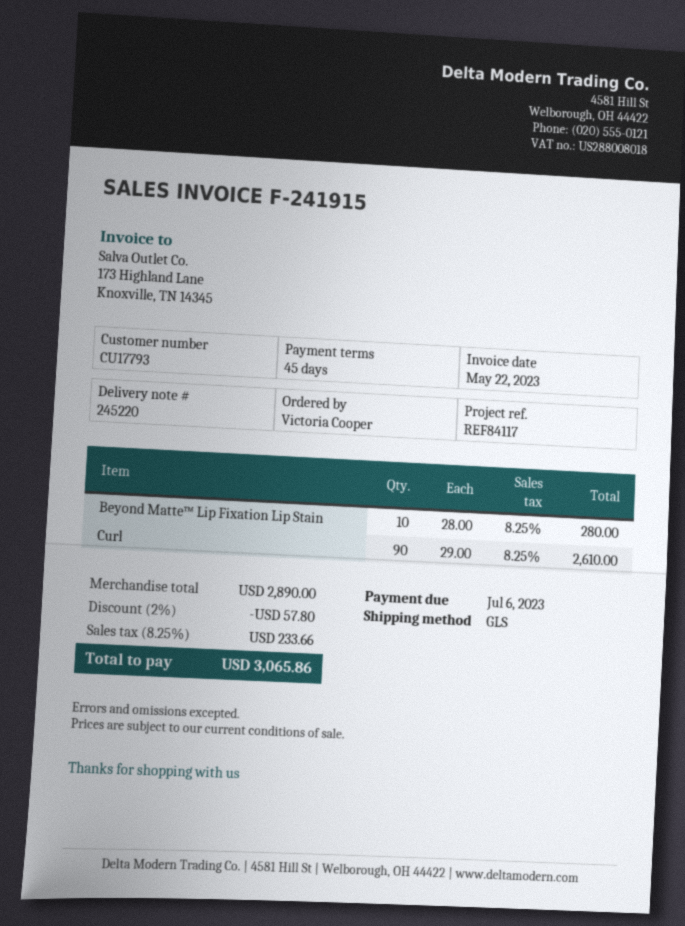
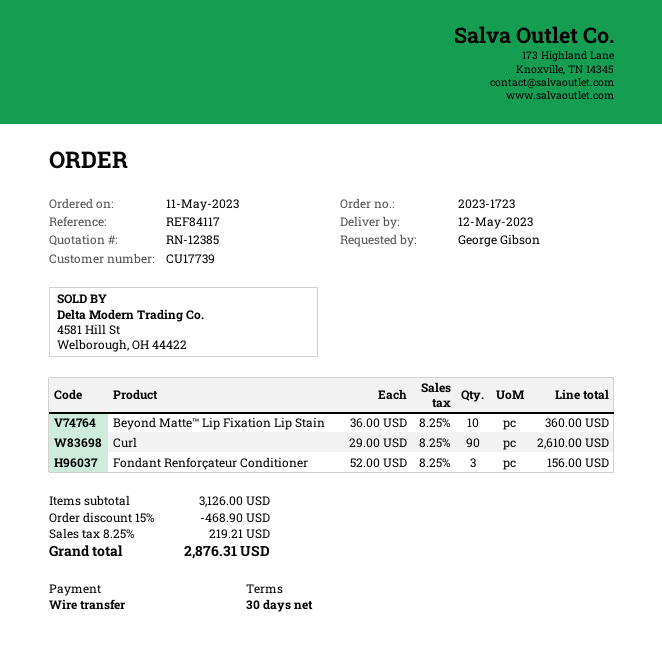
payment terms: 45 days -> 30 days
customer number: CU17793 -> CU17739
ordered by: Victoria Cooper -> George Gibson
Beyond Matte™ Lip Fixation Lip Stain: 10 x 28.00 = 280.00 -> 10 x 36.00 = 360.00
Fondant Renforçateur Conditioner: none -> 3 x 52.00 = 156.00
subtotal: 2890.00 -> 3126.00
discount: 2% = 57.80 -> 15% = 468.90
tax: 8.25% = 233.66 -> 8.25% = 219.21
total: 3065.86 -> 2876.31

